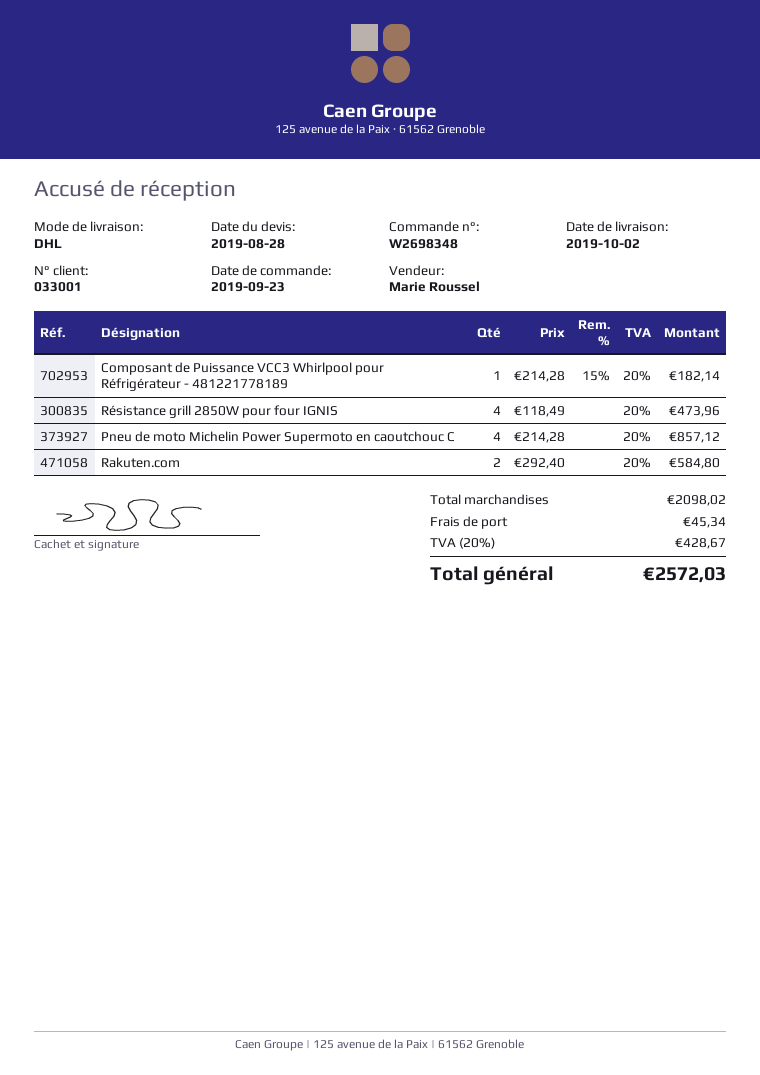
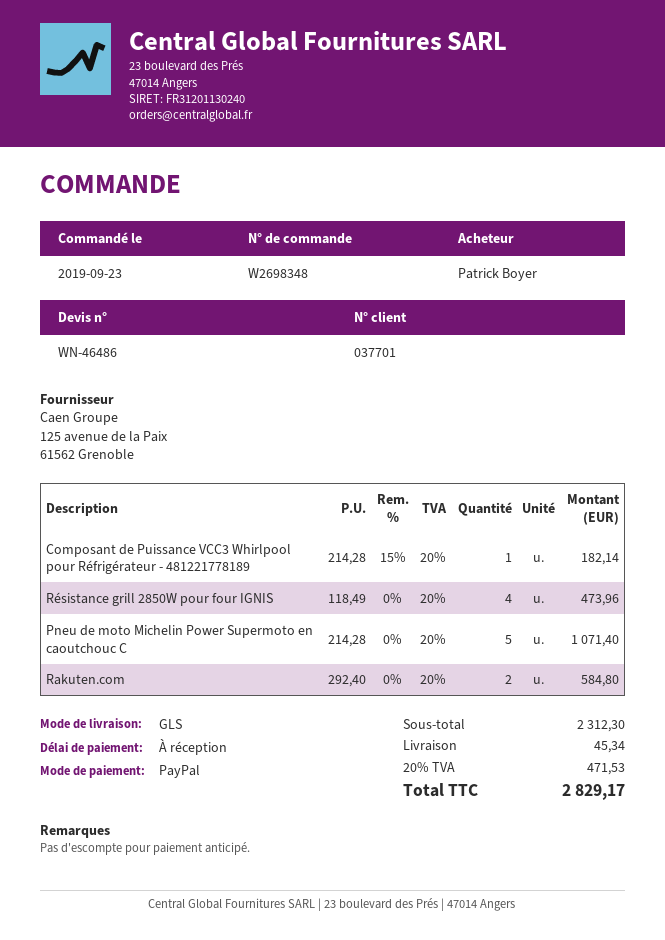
customer number: 033001 -> 037701
shipping method: DHL -> GLS
Pneu de moto Michelin Power Supermoto en caoutchouc C: 4 x 214.28 = 857.12 -> 5 x 214.28 = 1071.40
subtotal: 2098.02 -> 2312.30
tax: 20% = 428.67 -> 20% = 471.53
total: 2572.03 -> 2829.17

